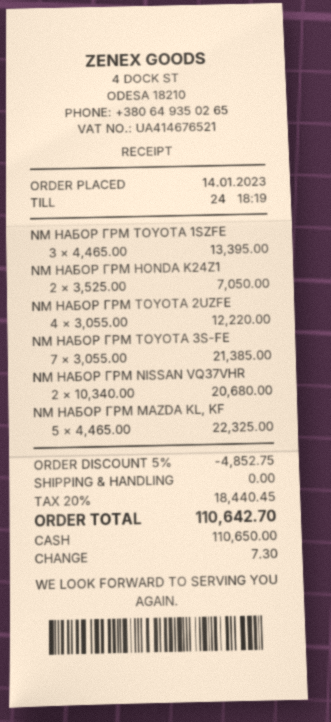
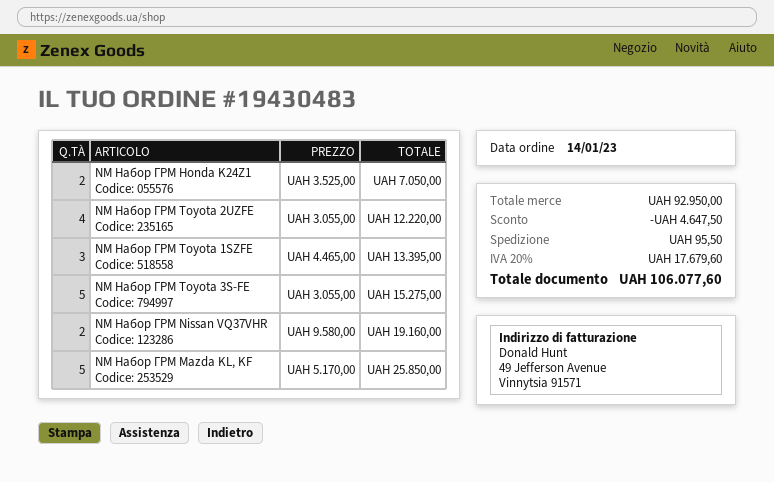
NM НАБОР ГРМ TOYOTA 3S-FE: 7 x 3055.00 = 21385.00 -> 5 x 3055.00 = 15275.00
NM НАБОР ГРМ NISSAN VQ37VHR: 2 x 10340.00 = 20680.00 -> 2 x 9580.00 = 19160.00
NM НАБОР ГРМ MAZDA KL, KF: 5 x 4465.00 = 22325.00 -> 5 x 5170.00 = 25850.00
discount: 4852.75 -> 4647.50
shipping: 0.00 -> 95.50
tax: 20% = 18440.45 -> 20% = 17679.60
total: 110642.70 -> 106077.60

